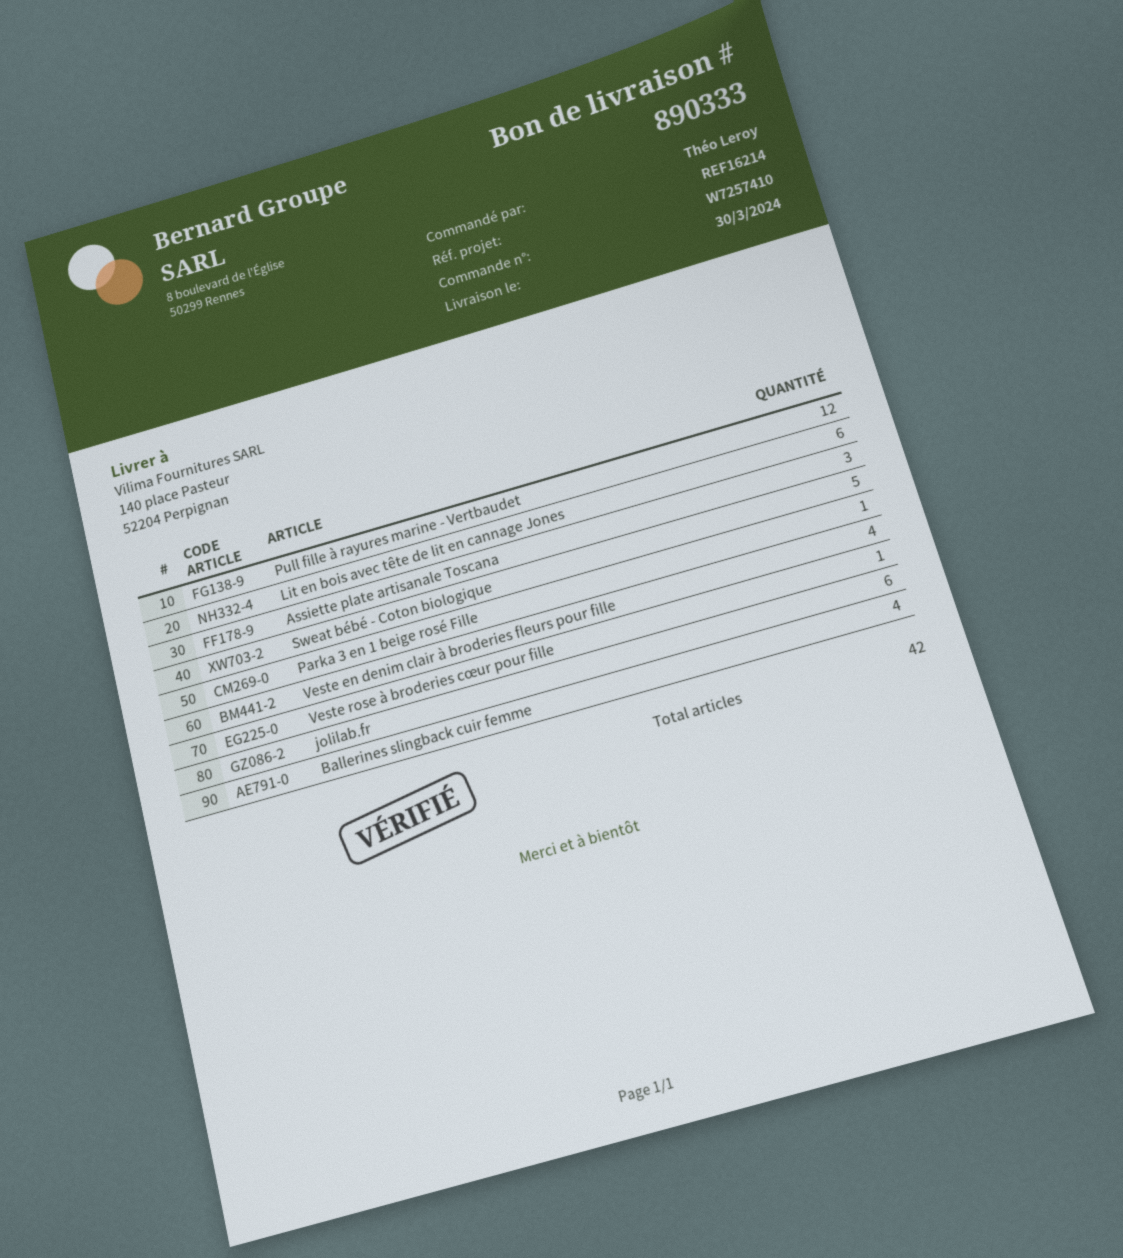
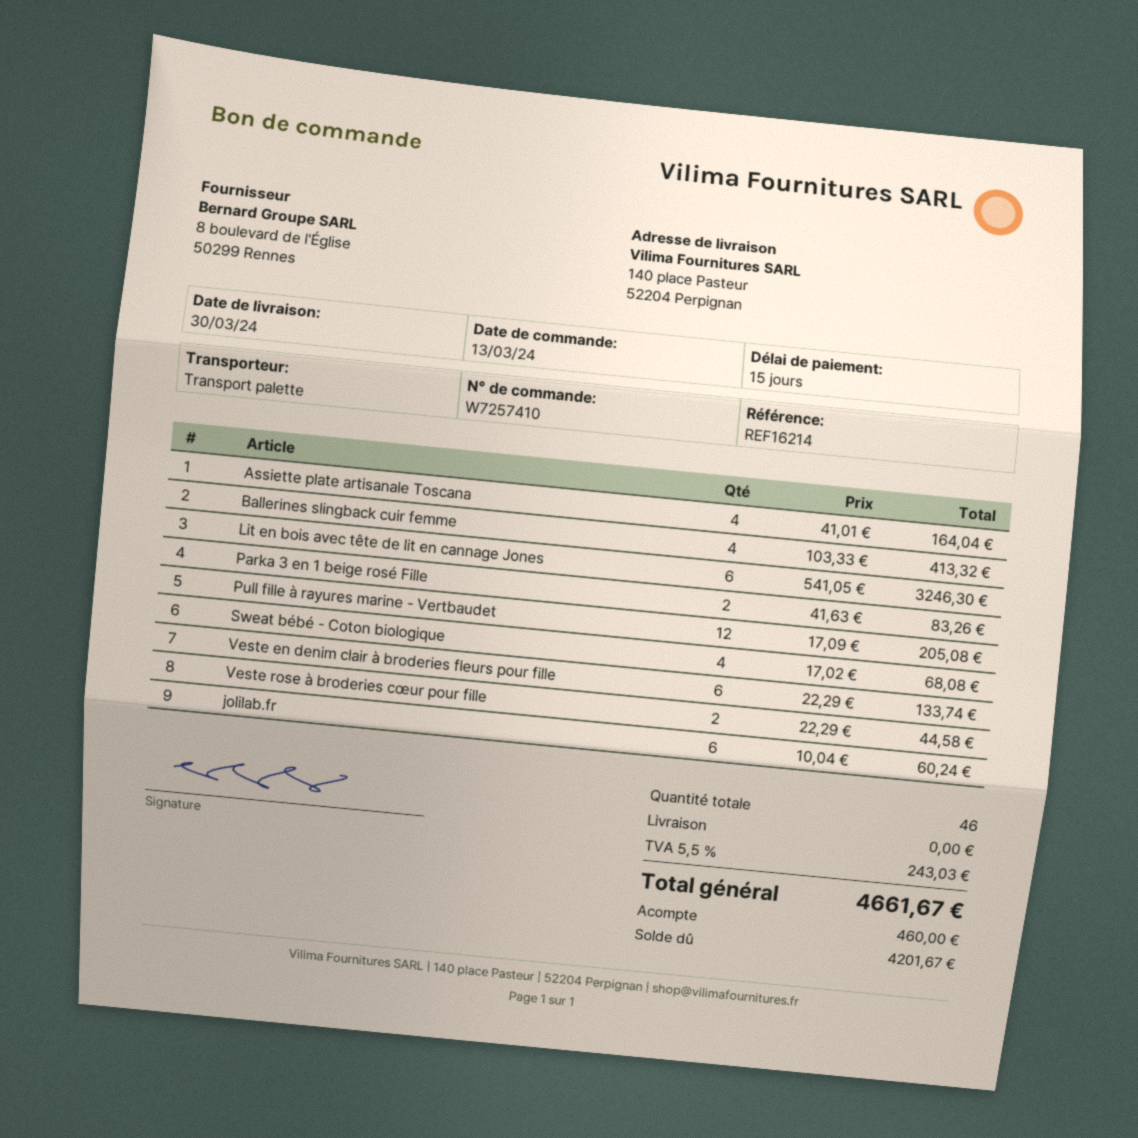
Assiette plate artisanale Toscana: 3 -> 4
Sweat bébé - Coton biologique: 5 -> 4
Parka 3 en 1 beige rosé Fille: 1 -> 2
Veste en denim clair à broderies fleurs pour fille: 4 -> 6
Veste rose à broderies cœur pour fille: 1 -> 2
total quantity: 42 -> 46

